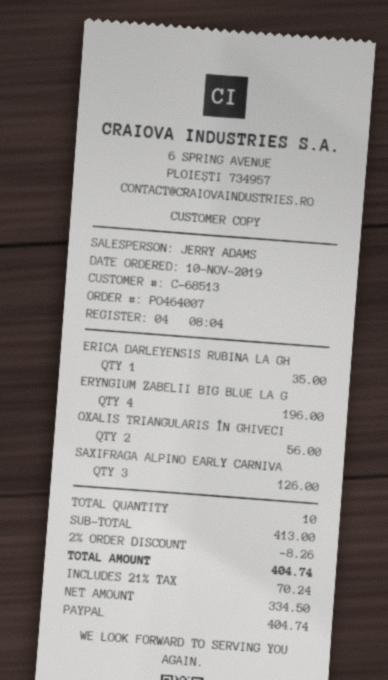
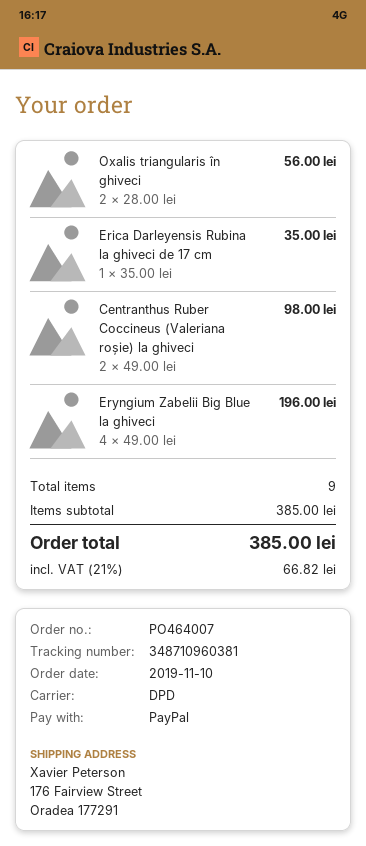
SAXIFRAGA ALPINO EARLY CARNIVA: 3 for 126.00 -> none
Centranthus Ruber Coccineus (Valeriana roșie) la ghiveci: none -> 2 for 98.00
total quantity: 10 -> 9
subtotal: 413.00 -> 385.00
discount: 2% = 8.26 -> none
tax: 21% = 70.24 -> 21% = 66.82
total: 404.74 -> 385.00

